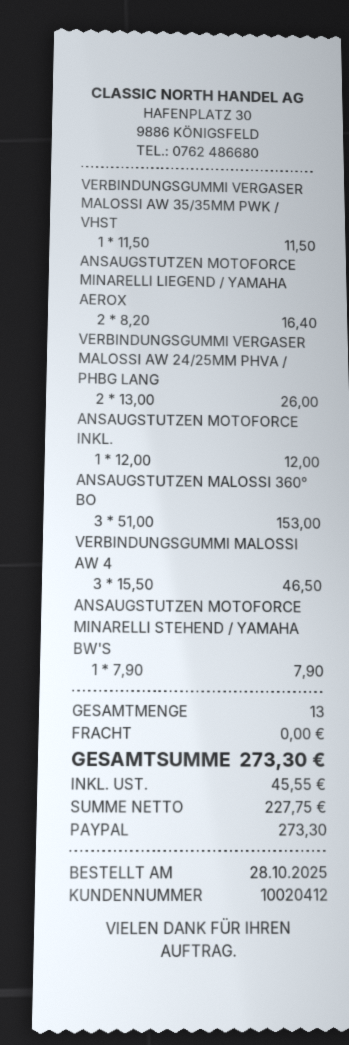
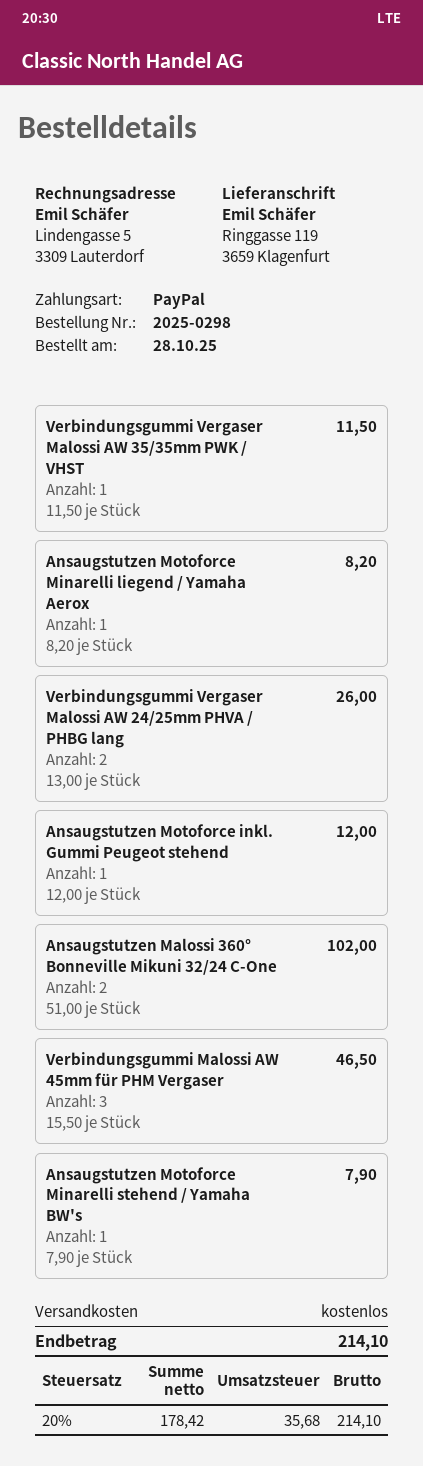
ANSAUGSTUTZEN MOTOFORCE MINARELLI LIEGEND / YAMAHA AEROX: 2 x 8.20 = 16.40 -> 1 x 8.20 = 8.20
ANSAUGSTUTZEN MALOSSI 360° BO: 3 x 51.00 = 153.00 -> 2 x 51.00 = 102.00
net: 227.75 -> 178.42
tax: 45.55 -> 35.68
total: 273.30 -> 214.10

